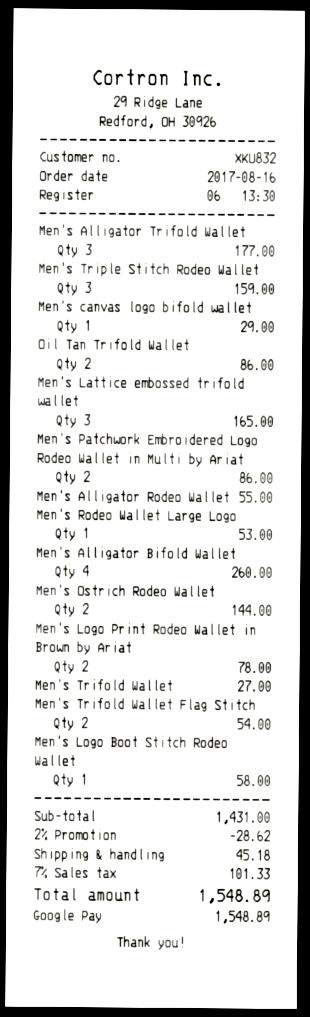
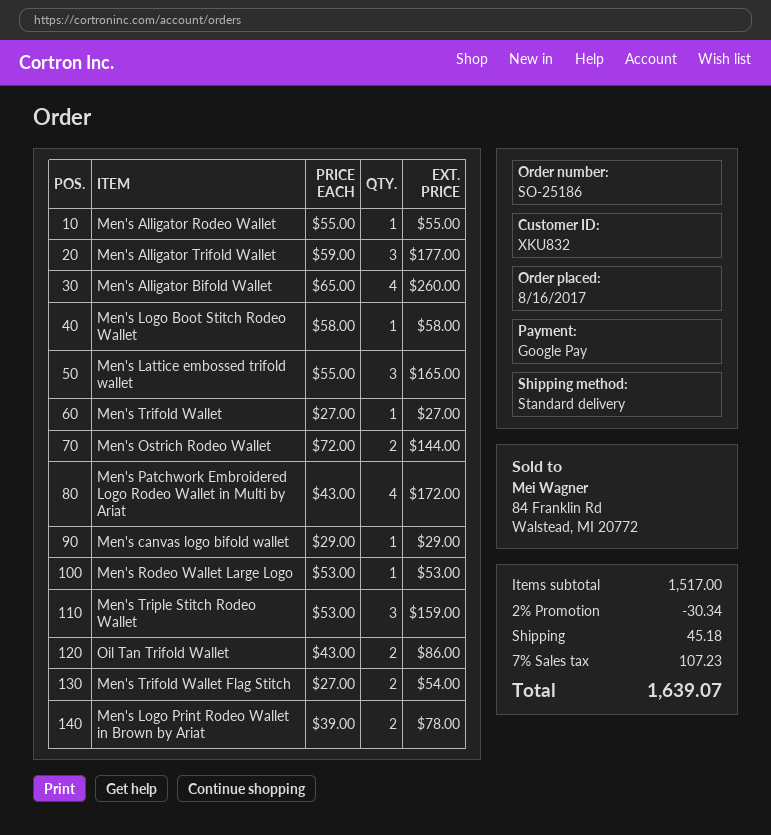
Men's Patchwork Embroidered Logo Rodeo Wallet in Multi by Ariat: 2 for 86.00 -> 4 for 172.00
subtotal: 1431.00 -> 1517.00
discount: 2% = 28.62 -> 2% = 30.34
tax: 7% = 101.33 -> 7% = 107.23
total: 1548.89 -> 1639.07

